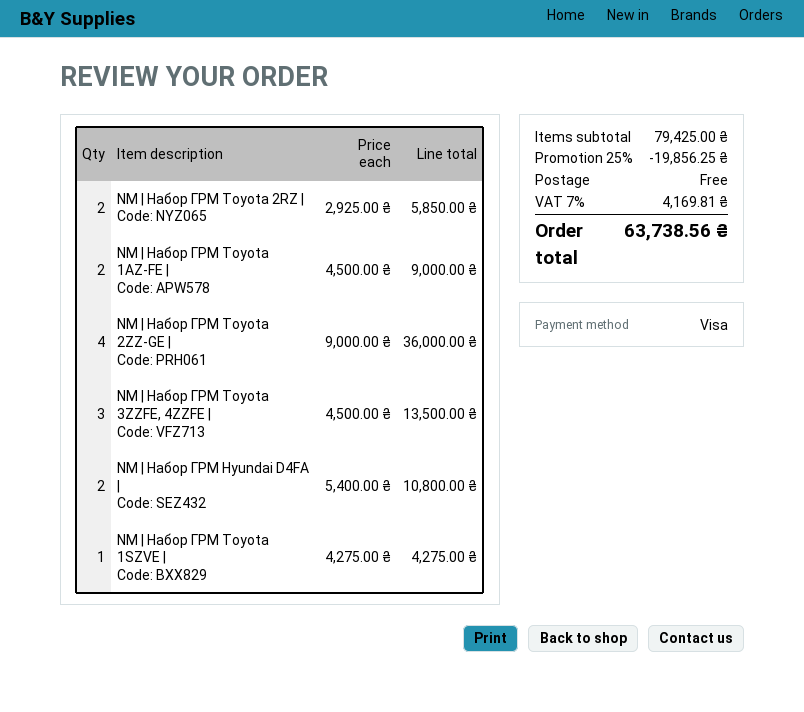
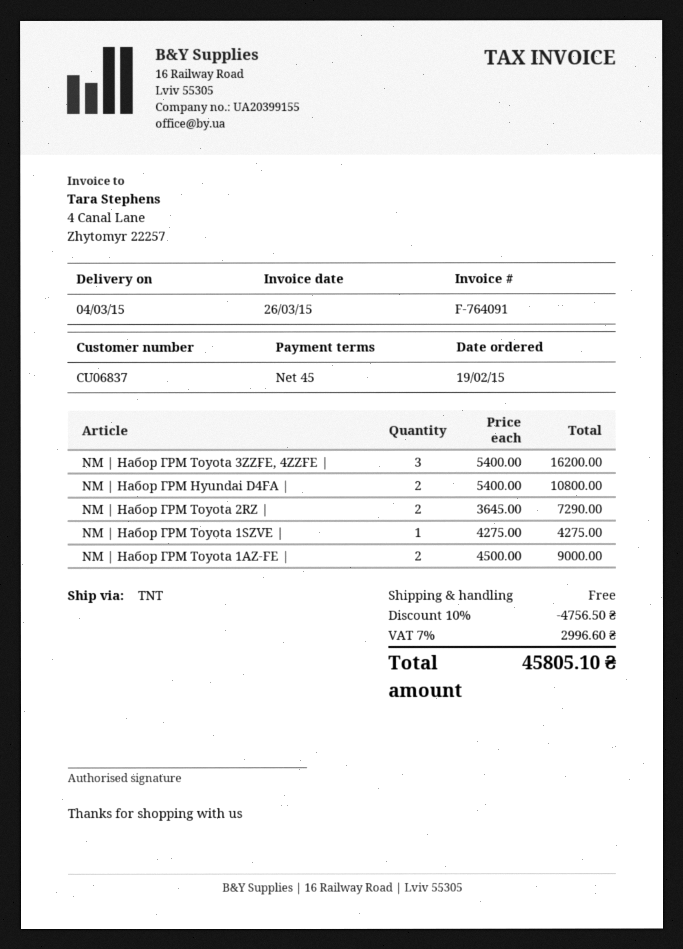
NM | Набор ГРМ Toyota 2RZ |: 2 x 2925.00 = 5850.00 -> 2 x 3645.00 = 7290.00
NM | Набор ГРМ Toyota 2ZZ-GE |: 4 x 9000.00 = 36000.00 -> none
NM | Набор ГРМ Toyota 3ZZFE, 4ZZFE |: 3 x 4500.00 = 13500.00 -> 3 x 5400.00 = 16200.00
discount: 25% = 19856.25 -> 10% = 4756.50
tax: 7% = 4169.81 -> 7% = 2996.60
total: 63738.56 -> 45805.10

